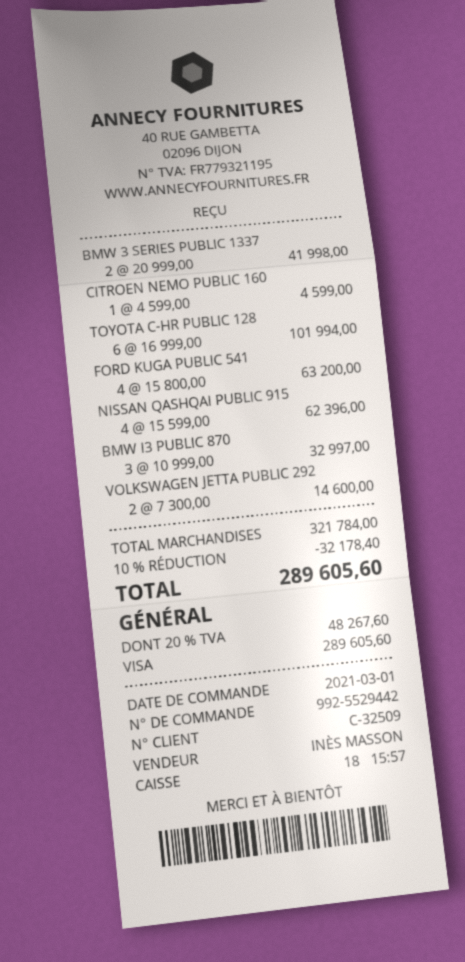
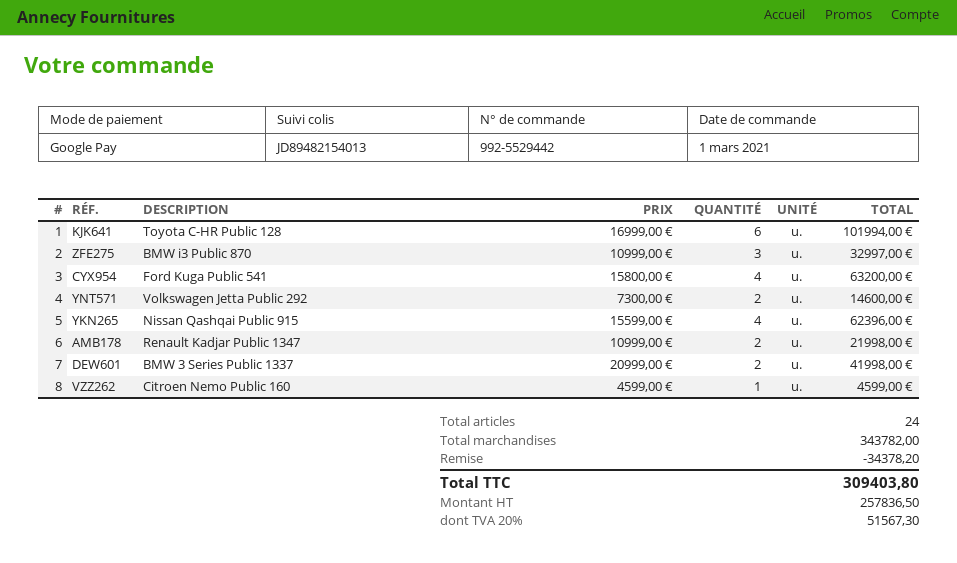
payment method: Visa -> Google Pay
Renault Kadjar Public 1347: none -> 2 x 10999.00 = 21998.00
subtotal: 321784.00 -> 343782.00
discount: 32178.40 -> 34378.20
tax: 20% = 48267.60 -> 20% = 51567.30
total: 289605.60 -> 309403.80

